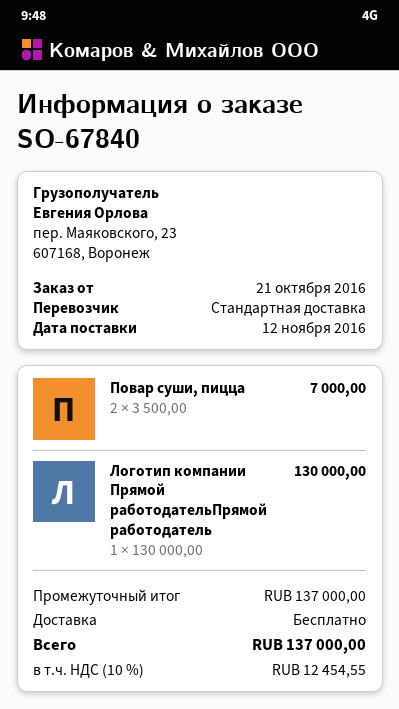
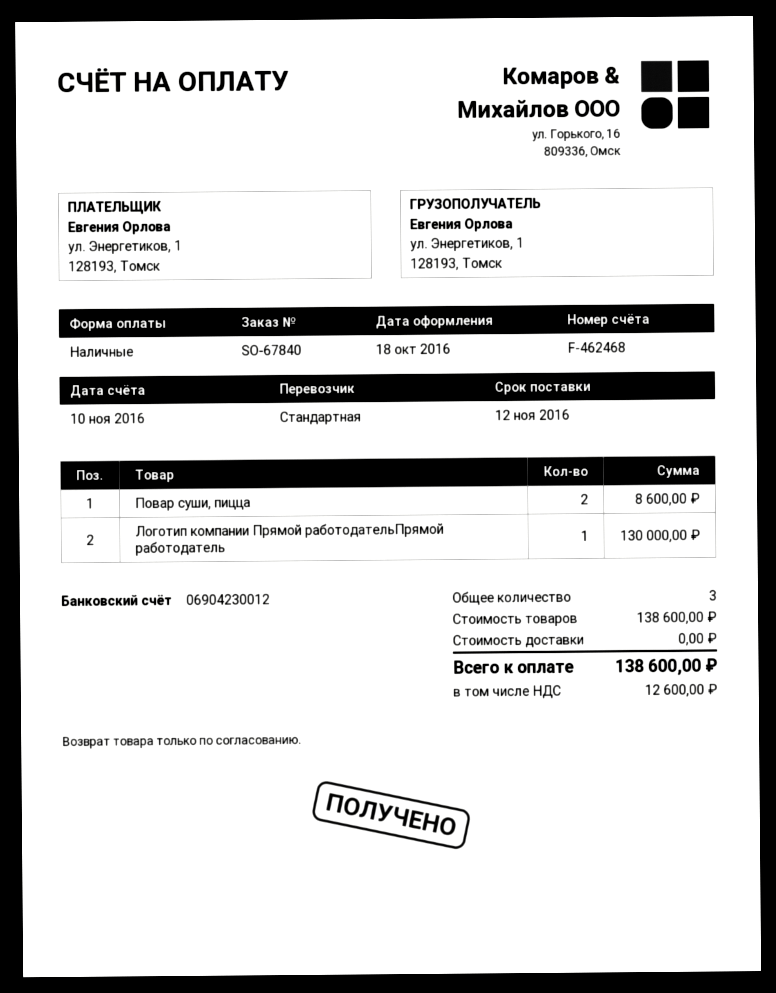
order date: 2016-10-21 -> 2016-10-18
ship to: пер. Маяковского, 23, 607168, Воронеж -> ул. Энергетиков, 1, 128193, Томск
Повар суши, пицца: 2 for 7000.00 -> 2 for 8600.00
subtotal: 137000.00 -> 138600.00
tax: 12454.55 -> 12600.00
total: 137000.00 -> 138600.00

